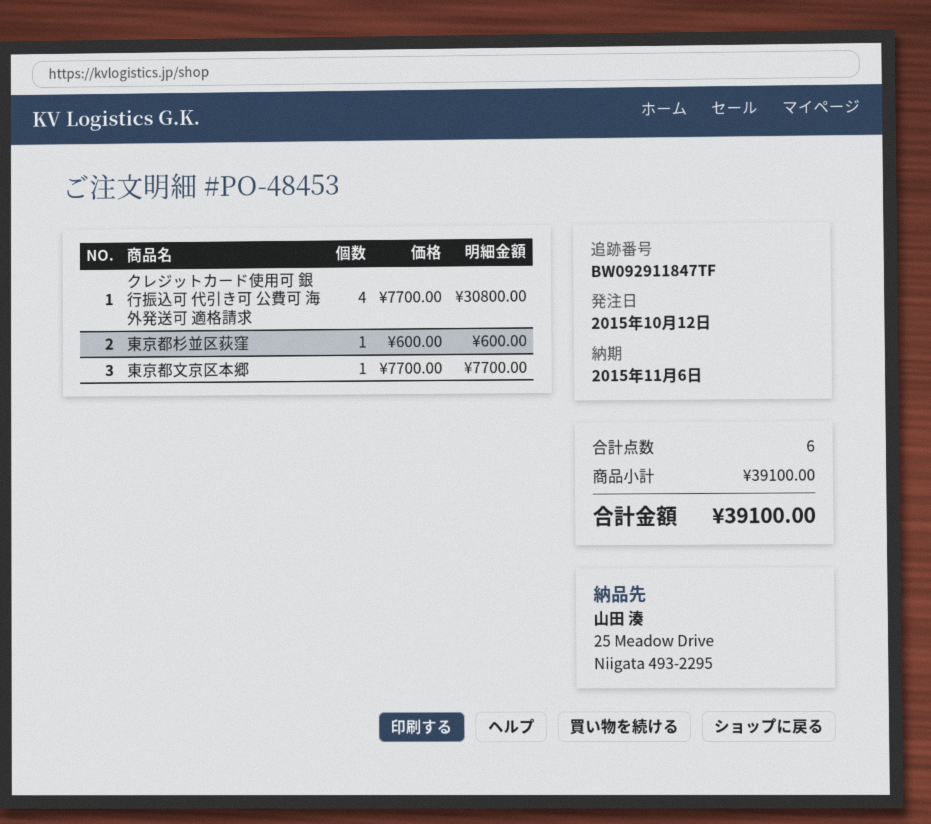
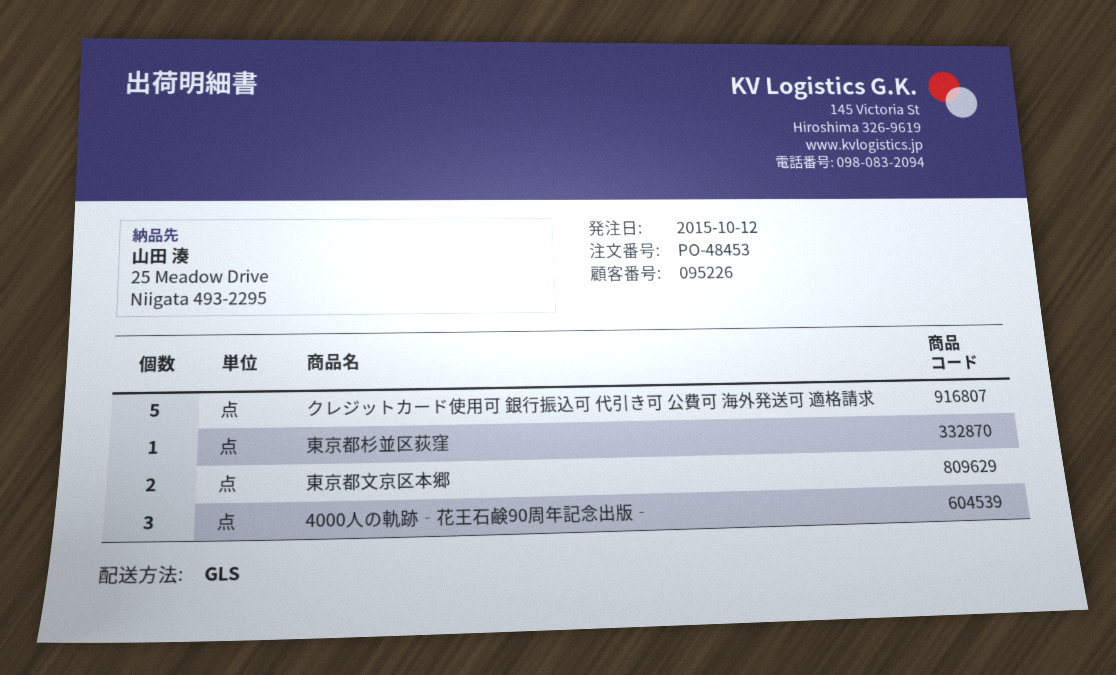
クレジットカード使用可 銀行振込可 代引き可 公費可 海外発送可 適格請求: 4 -> 5
東京都文京区本郷: 1 -> 2
4000人の軌跡‐花王石鹸90周年記念出版‐: none -> 3

